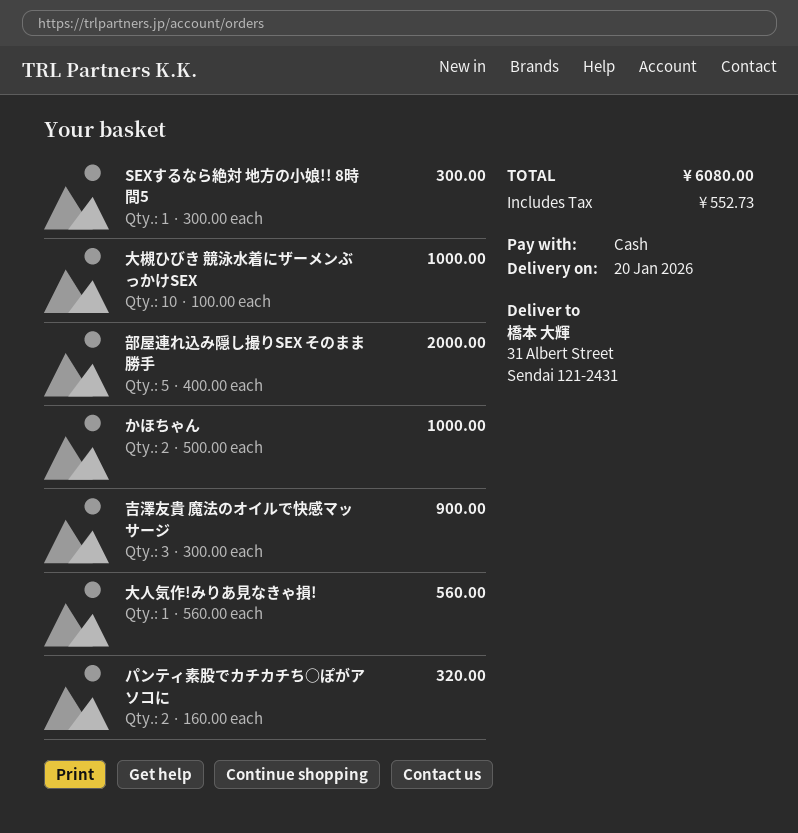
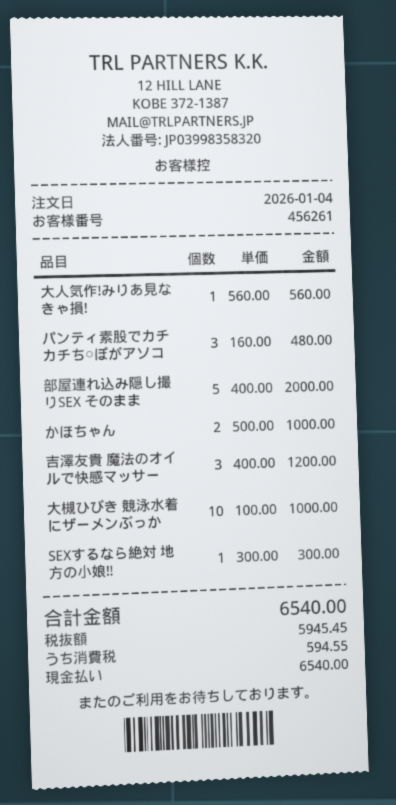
吉澤友貴 魔法のオイルで快感マッサージ: 3 x 300.00 = 900.00 -> 3 x 400.00 = 1200.00
パンティ素股でカチカチち○ぽがアソコに: 2 x 160.00 = 320.00 -> 3 x 160.00 = 480.00
tax: 552.73 -> 594.55
total: 6080.00 -> 6540.00

